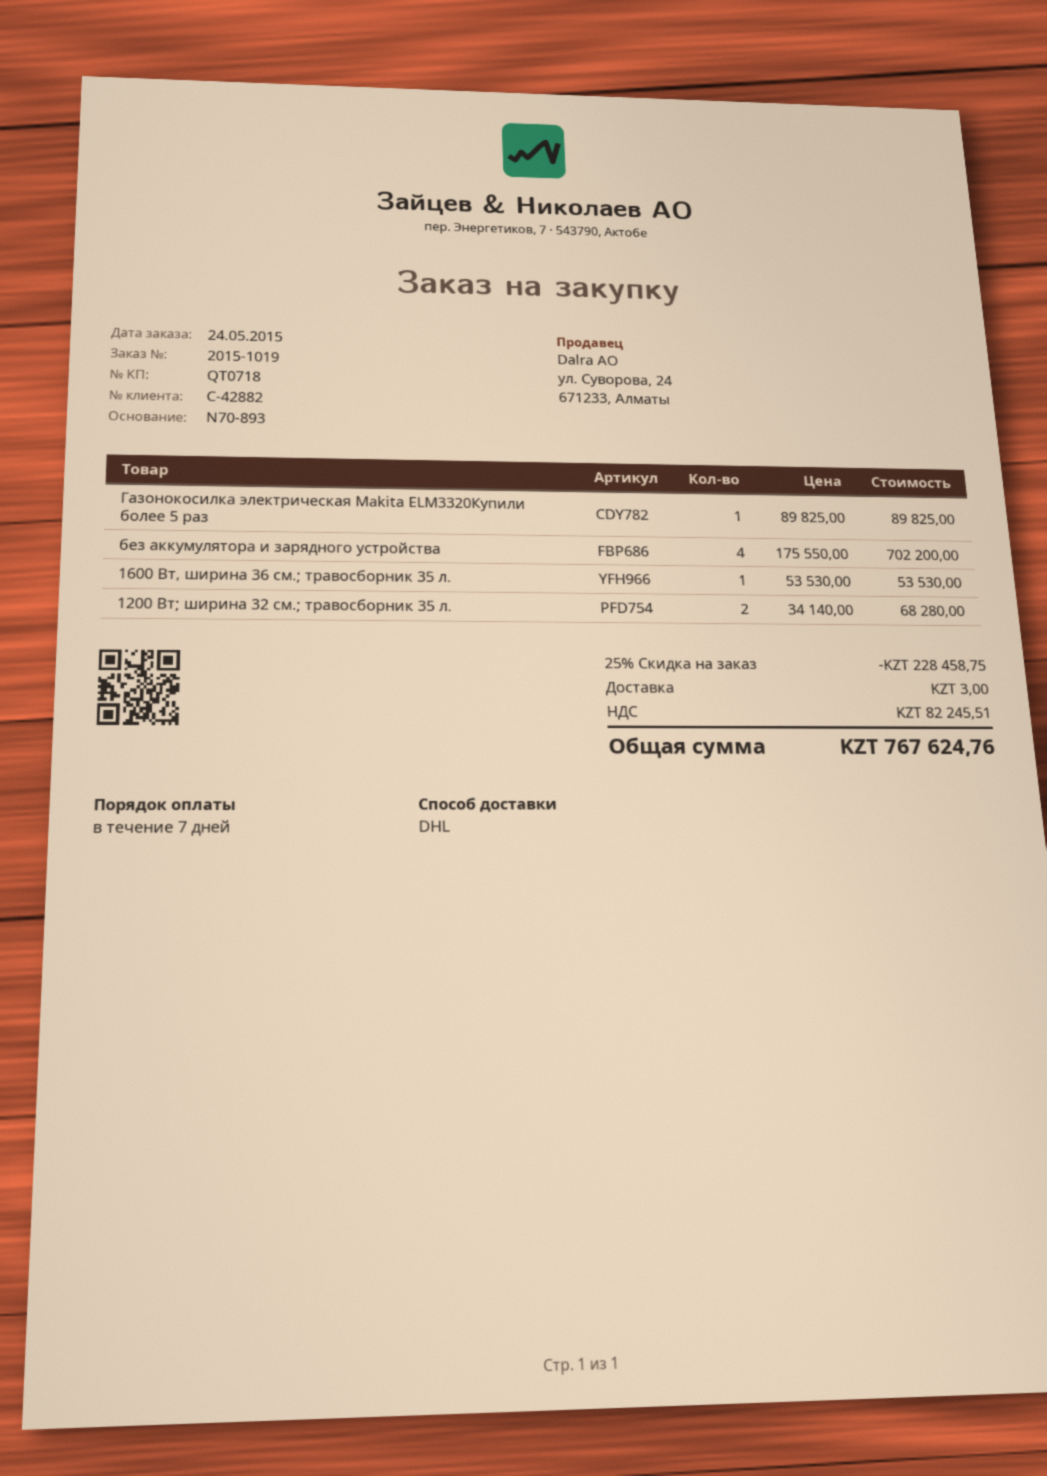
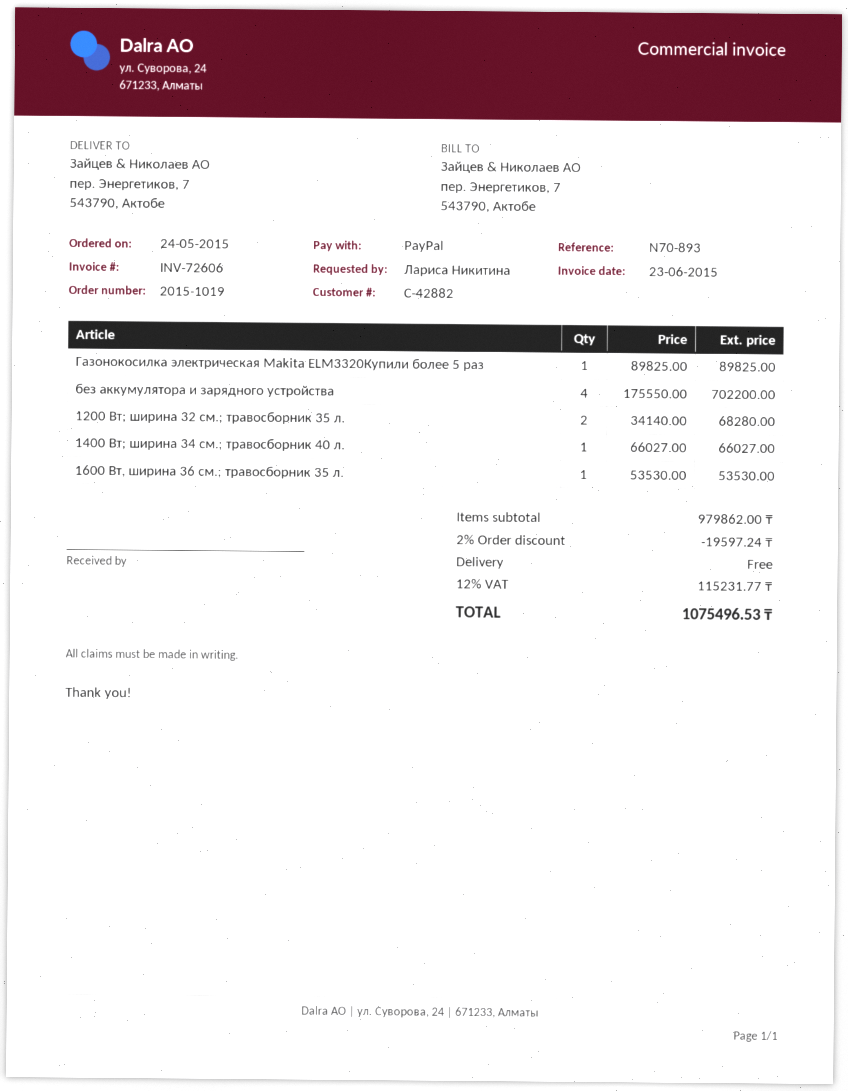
1400 Вт; ширина 34 см.; травосборник 40 л.: none -> 1 x 66027.00 = 66027.00
discount: 25% = 228458.75 -> 2% = 19597.24
shipping: 3.00 -> 0.00
tax: 82245.51 -> 115231.77
total: 767624.76 -> 1075496.53

